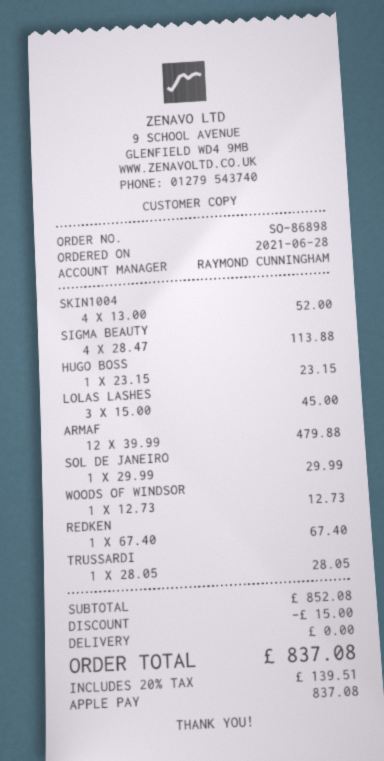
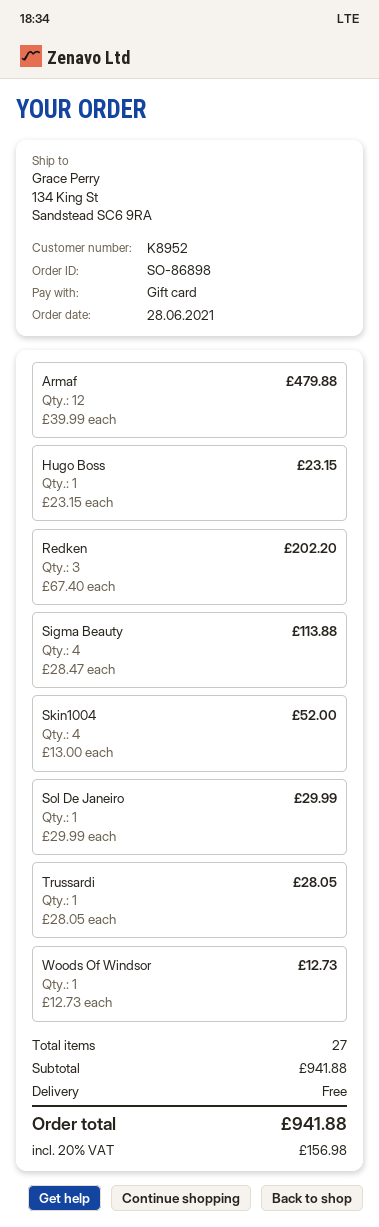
payment method: Apple Pay -> gift card
LOLAS LASHES: 3 x 15.00 = 45.00 -> none
REDKEN: 1 x 67.40 = 67.40 -> 3 x 67.40 = 202.20
subtotal: 852.08 -> 941.88
discount: 15.00 -> none
tax: 20% = 139.51 -> 20% = 156.98
total: 837.08 -> 941.88

